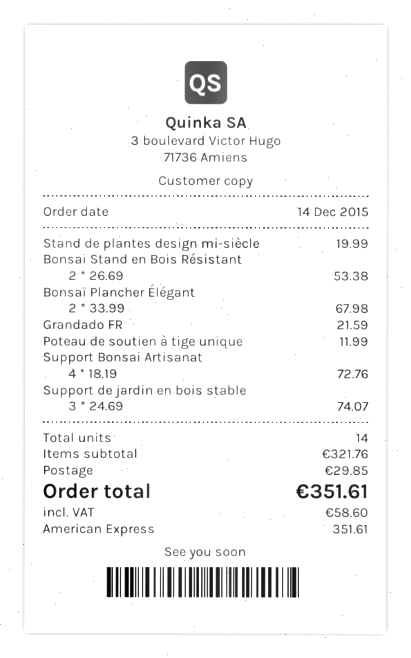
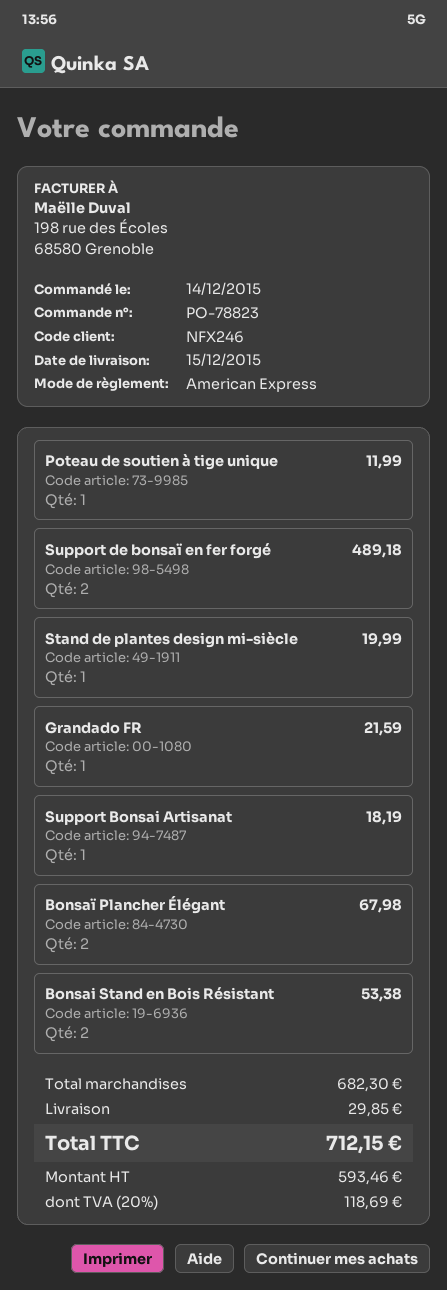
Support Bonsai Artisanat: 4 for 72.76 -> 1 for 18.19
Support de jardin en bois stable: 3 for 74.07 -> none
Support de bonsaï en fer forgé: none -> 2 for 489.18
subtotal: 321.76 -> 682.30
tax: 58.60 -> 118.69
total: 351.61 -> 712.15

